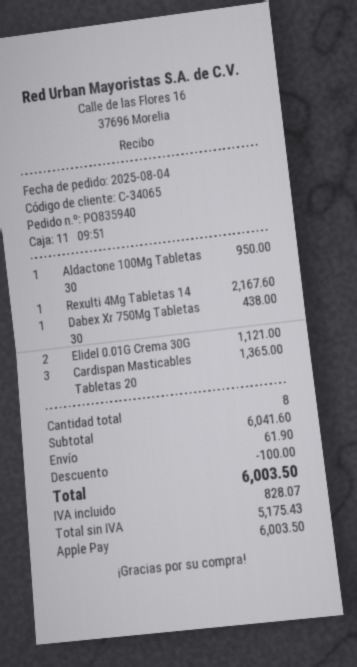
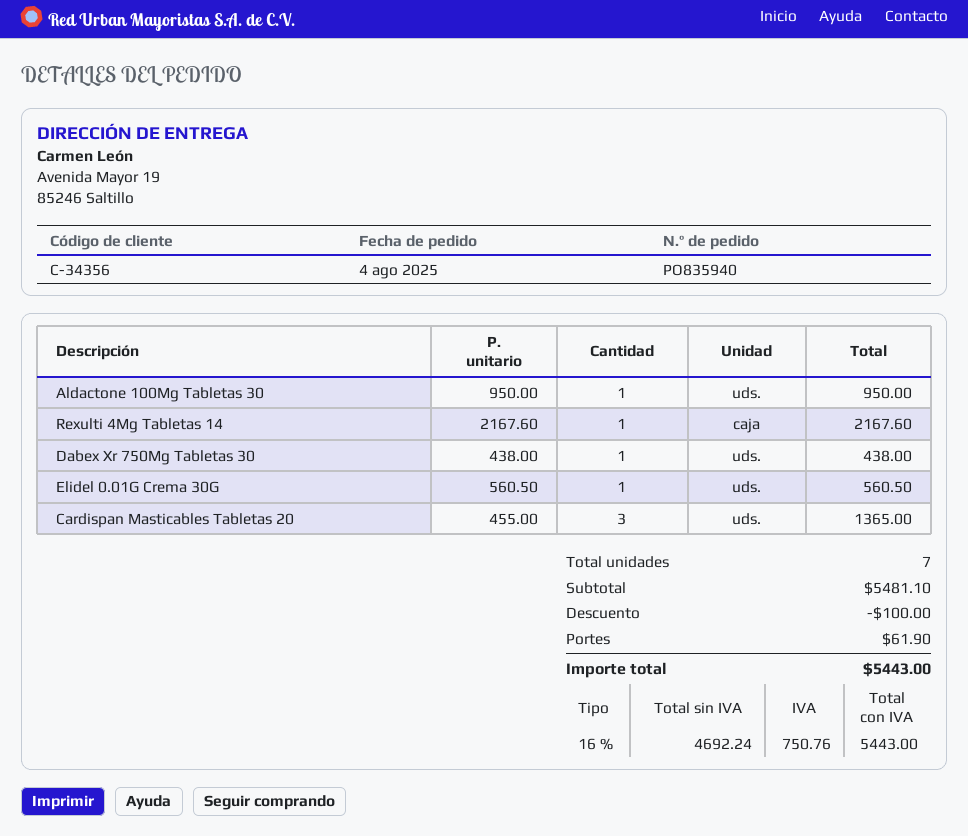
customer number: C-34065 -> C-34356
Elidel 0.01G Crema 30G: 2 for 1121.00 -> 1 for 560.50
total quantity: 8 -> 7
subtotal: 6041.60 -> 5481.10
net: 5175.43 -> 4692.24
tax: 828.07 -> 750.76
total: 6003.50 -> 5443.00

